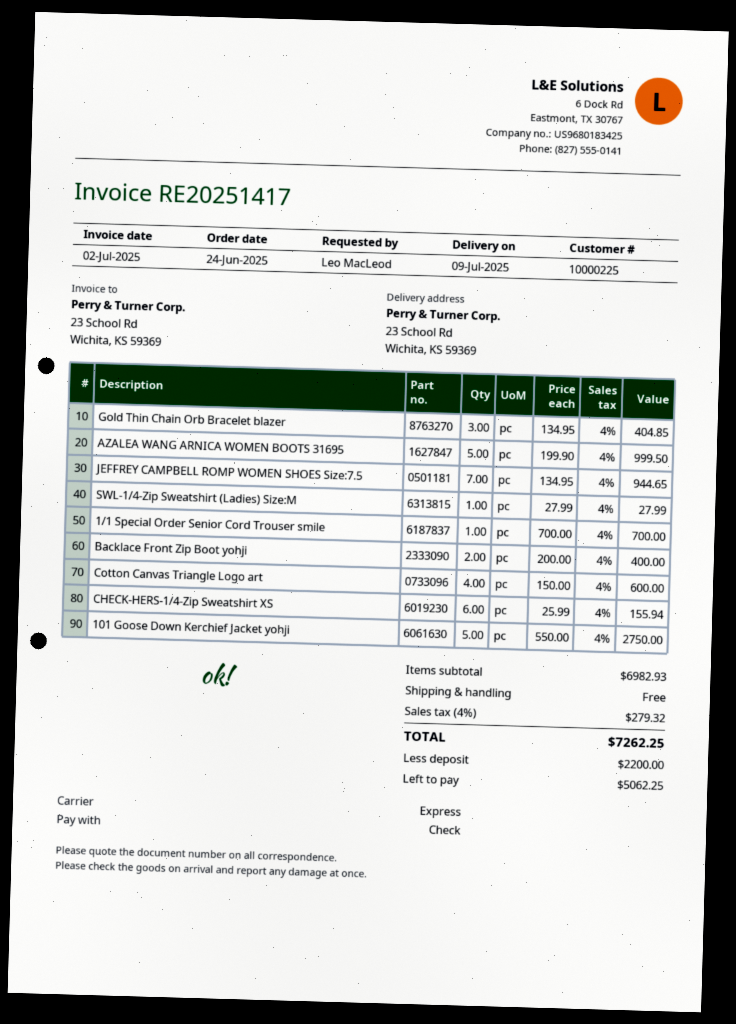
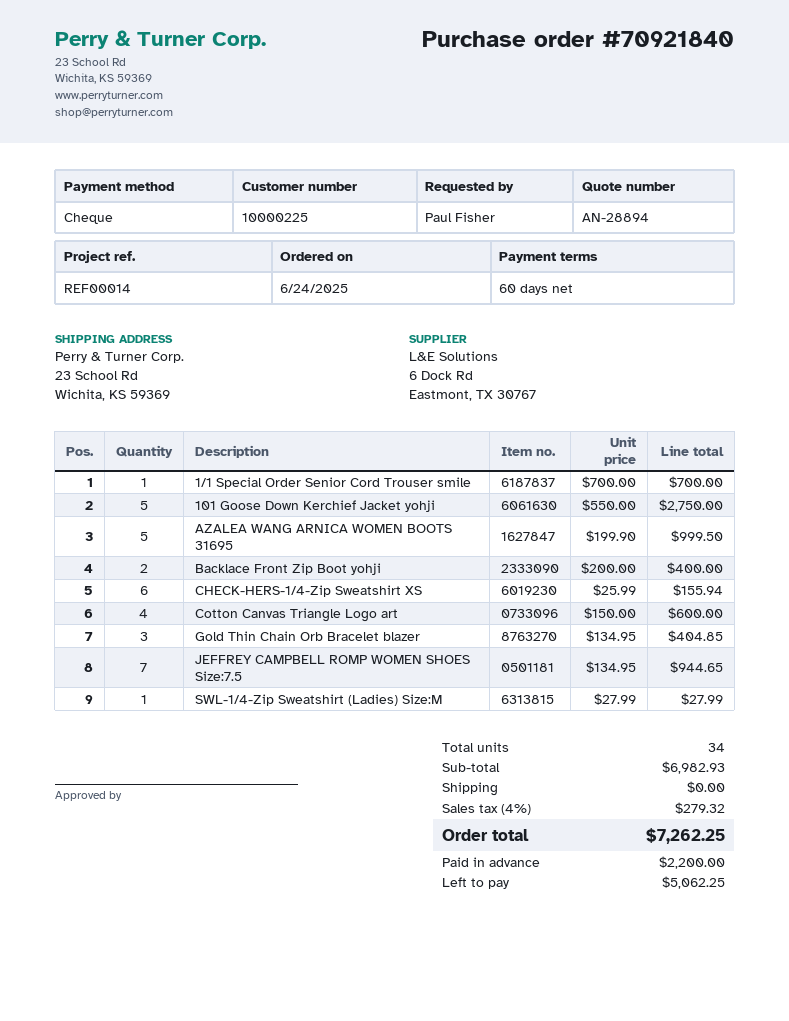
ordered by: Leo MacLeod -> Paul Fisher

